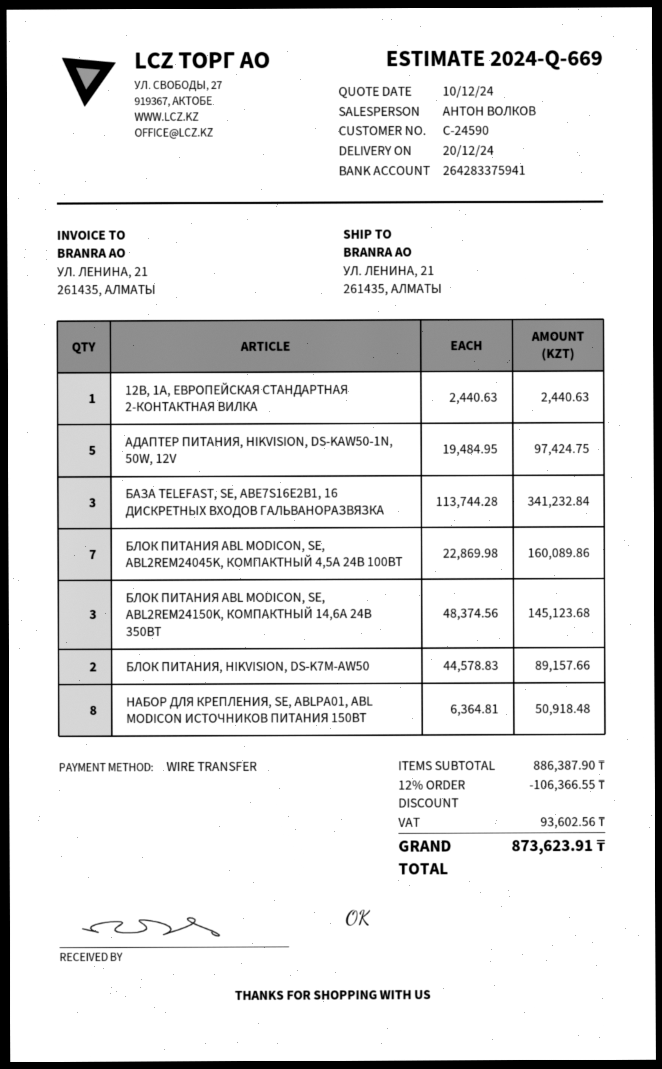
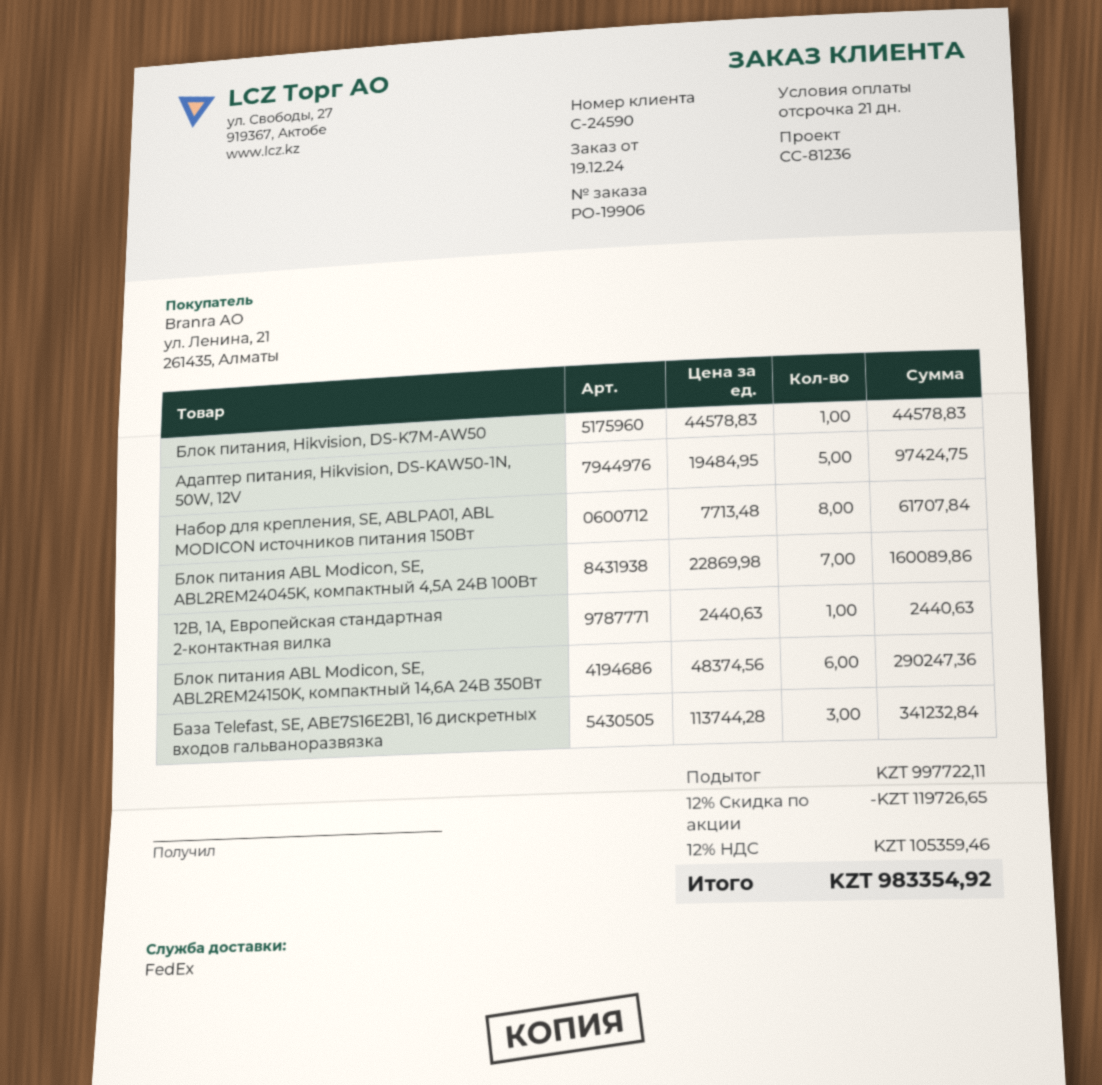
БЛОК ПИТАНИЯ ABL MODICON, SE, ABL2REM24150K, КОМПАКТНЫЙ 14,6А 24В 350ВТ: 3 x 48374.56 = 145123.68 -> 6 x 48374.56 = 290247.36
БЛОК ПИТАНИЯ, HIKVISION, DS-K7M-AW50: 2 x 44578.83 = 89157.66 -> 1 x 44578.83 = 44578.83
НАБОР ДЛЯ КРЕПЛЕНИЯ, SE, ABLPA01, ABL MODICON ИСТОЧНИКОВ ПИТАНИЯ 150ВТ: 8 x 6364.81 = 50918.48 -> 8 x 7713.48 = 61707.84
subtotal: 886387.90 -> 997722.11
discount: 12% = 106366.55 -> 12% = 119726.65
tax: 93602.56 -> 105359.46
total: 873623.91 -> 983354.92

